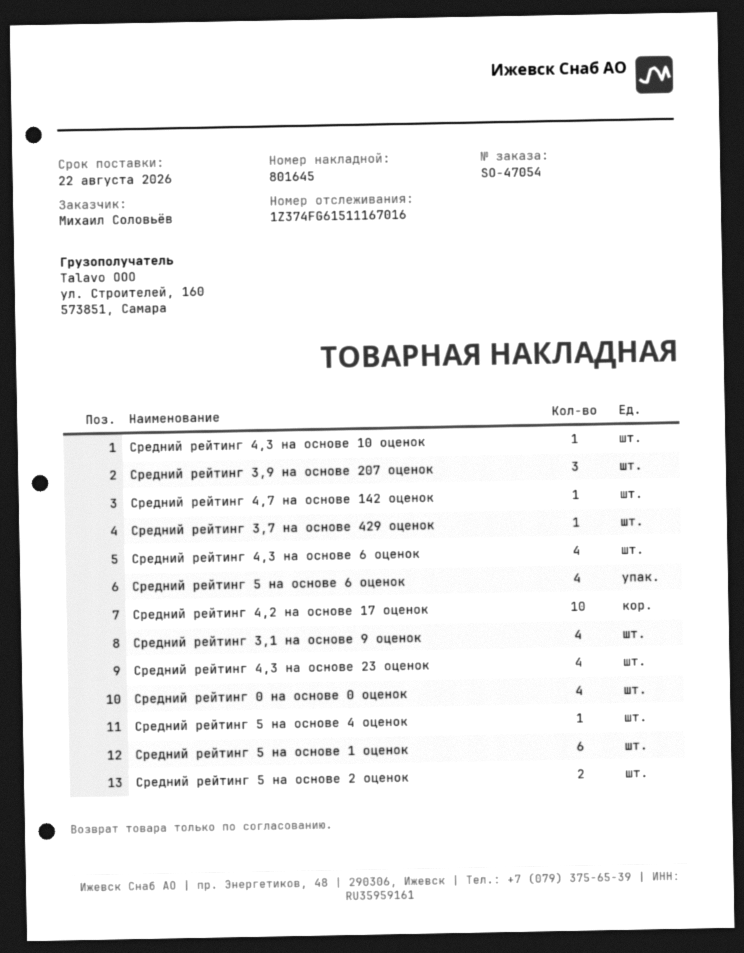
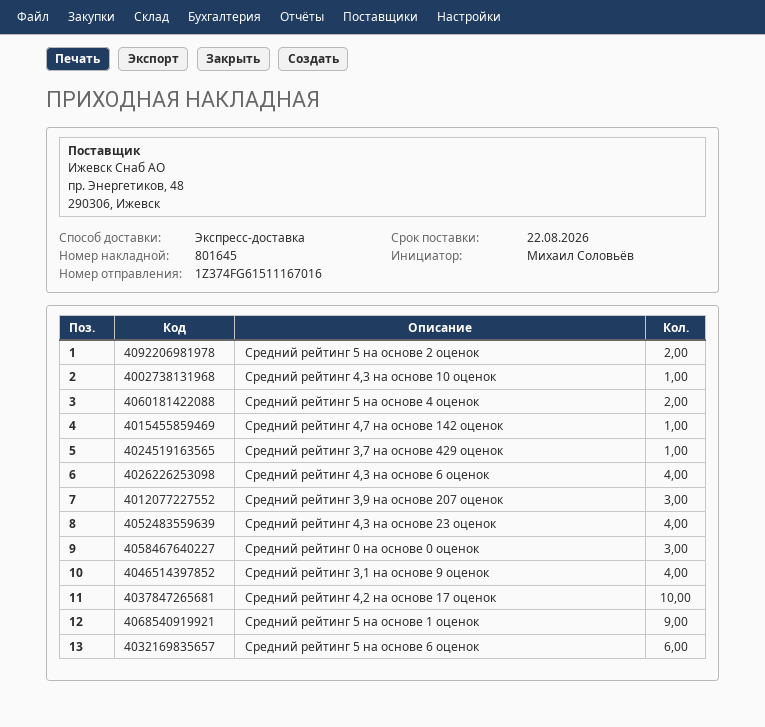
Средний рейтинг 5 на основе 6 оценок: 4 -> 6
Средний рейтинг 0 на основе 0 оценок: 4 -> 3
Средний рейтинг 5 на основе 4 оценок: 1 -> 2
Средний рейтинг 5 на основе 1 оценок: 6 -> 9

